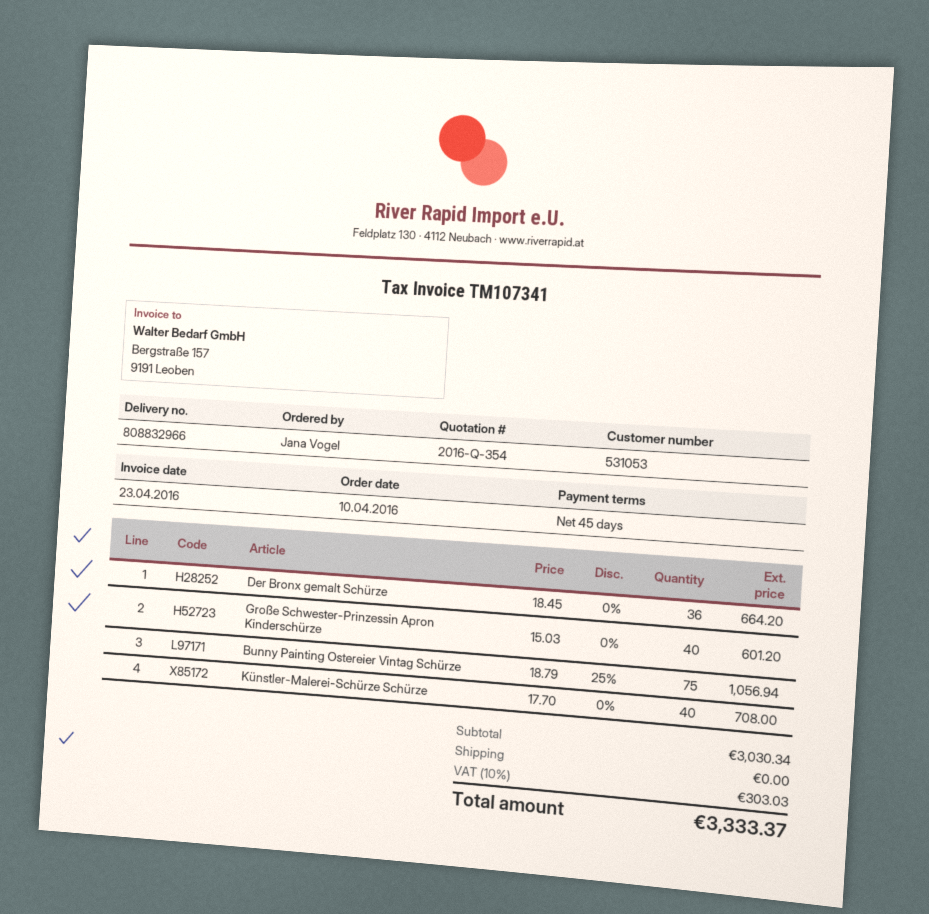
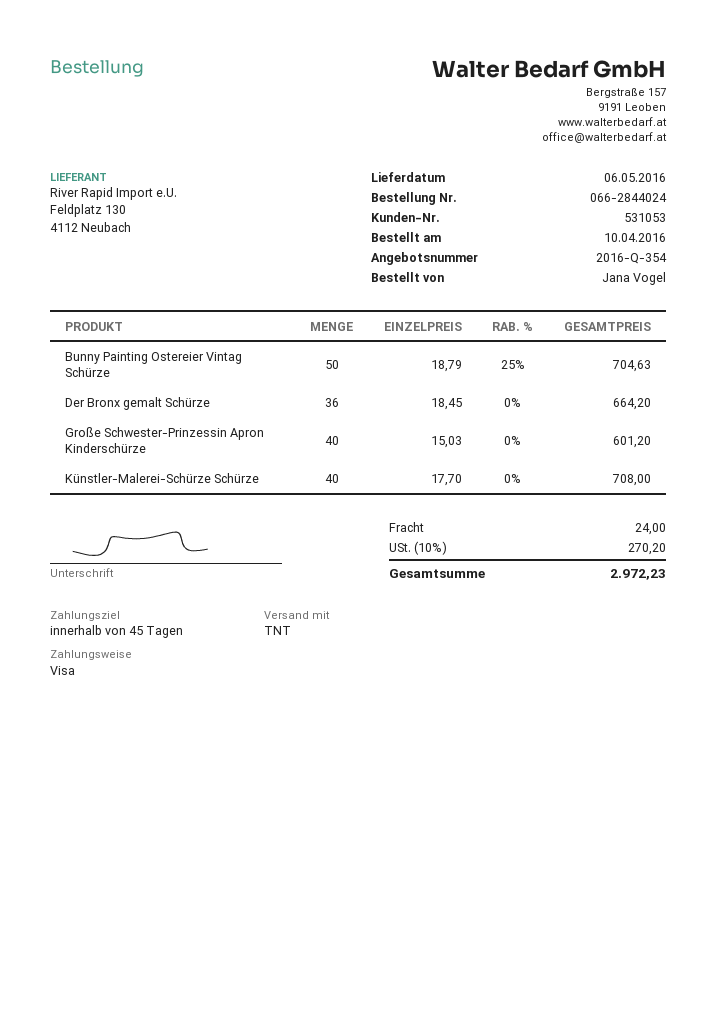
Bunny Painting Ostereier Vintag Schürze: 75 x 18.79 - 25% = 1056.94 -> 50 x 18.79 - 25% = 704.63
shipping: 0.00 -> 24.00
tax: 10% = 303.03 -> 10% = 270.20
total: 3333.37 -> 2972.23

